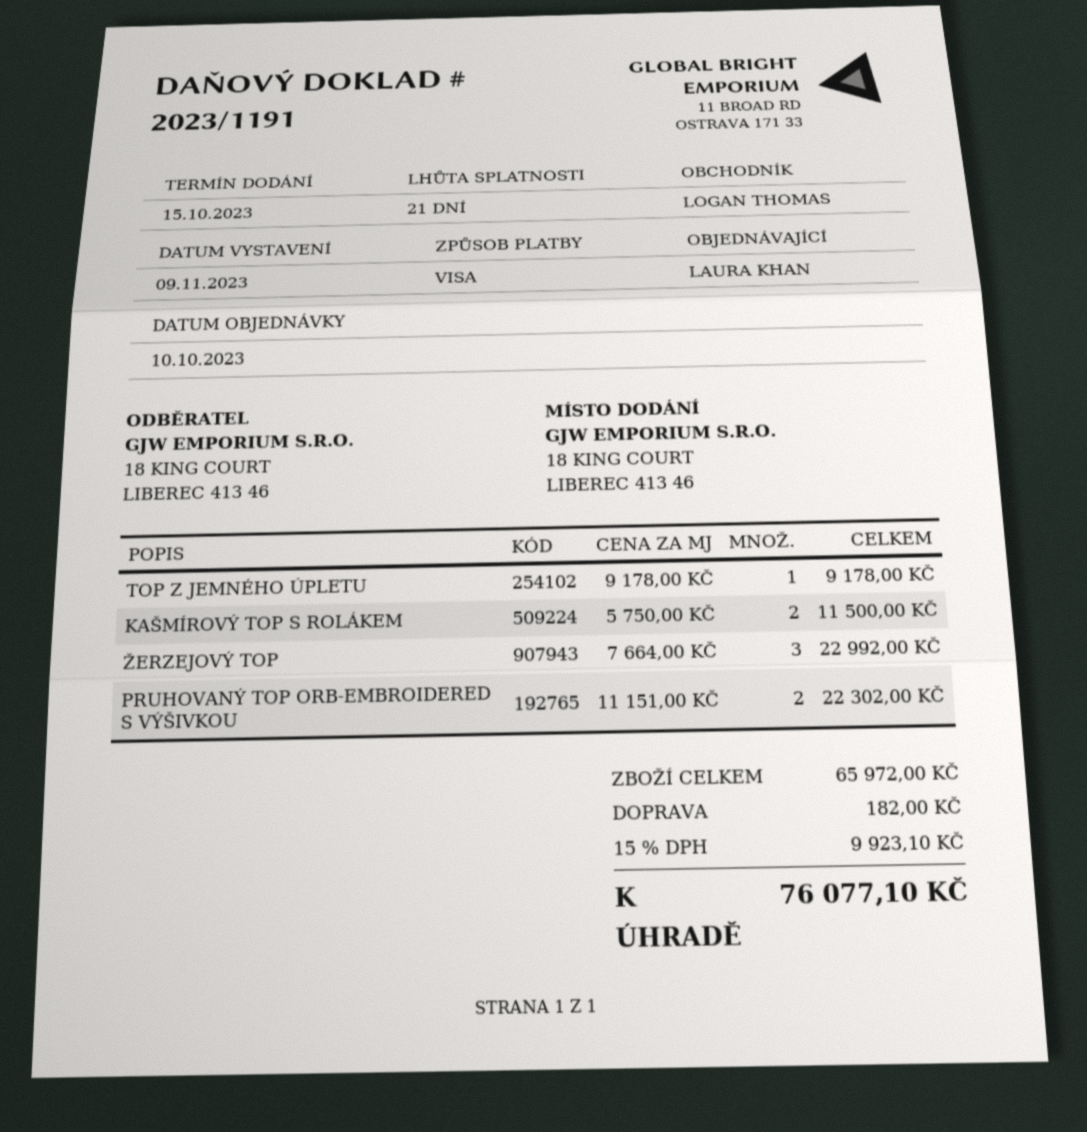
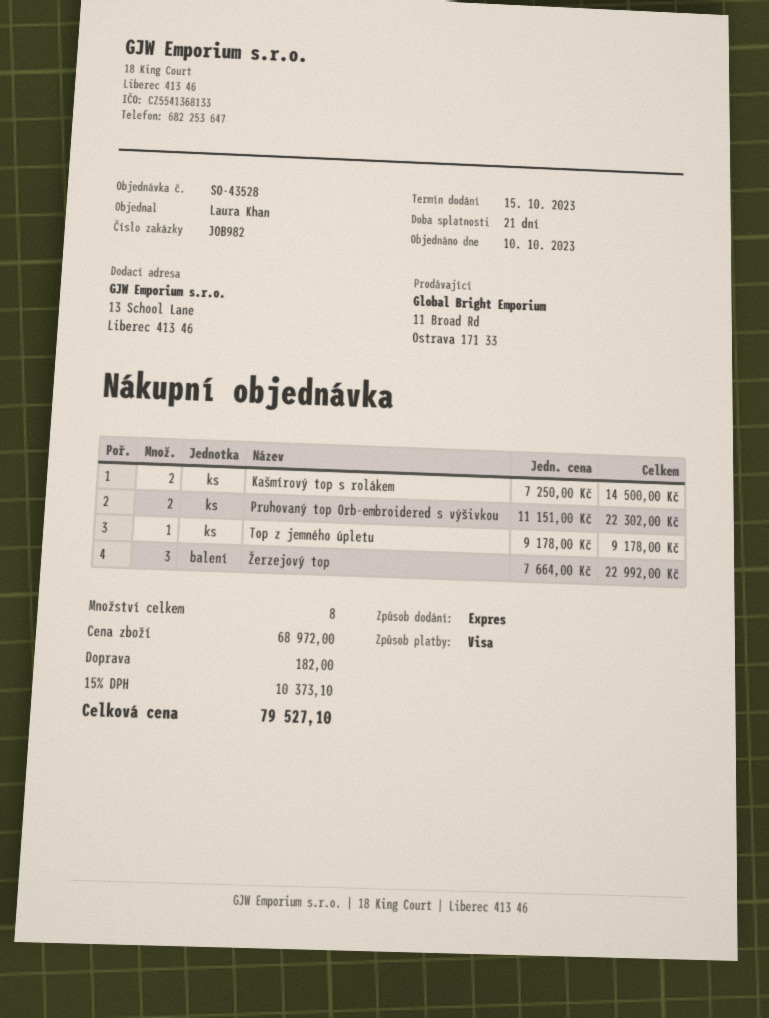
ship to: 18 KING COURT, LIBEREC 413 46 -> 13 School Lane, Liberec 413 46
KAŠMÍROVÝ TOP S ROLÁKEM: 2 x 5750.00 = 11500.00 -> 2 x 7250.00 = 14500.00
subtotal: 65972.00 -> 68972.00
tax: 15% = 9923.10 -> 15% = 10373.10
total: 76077.10 -> 79527.10

